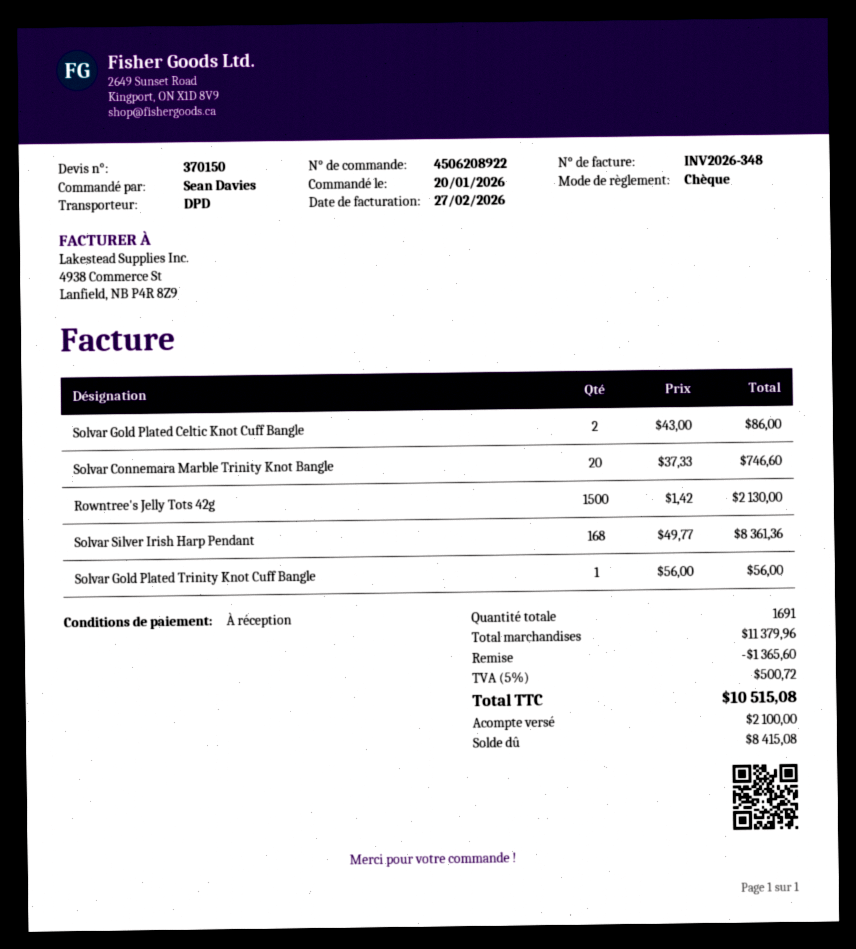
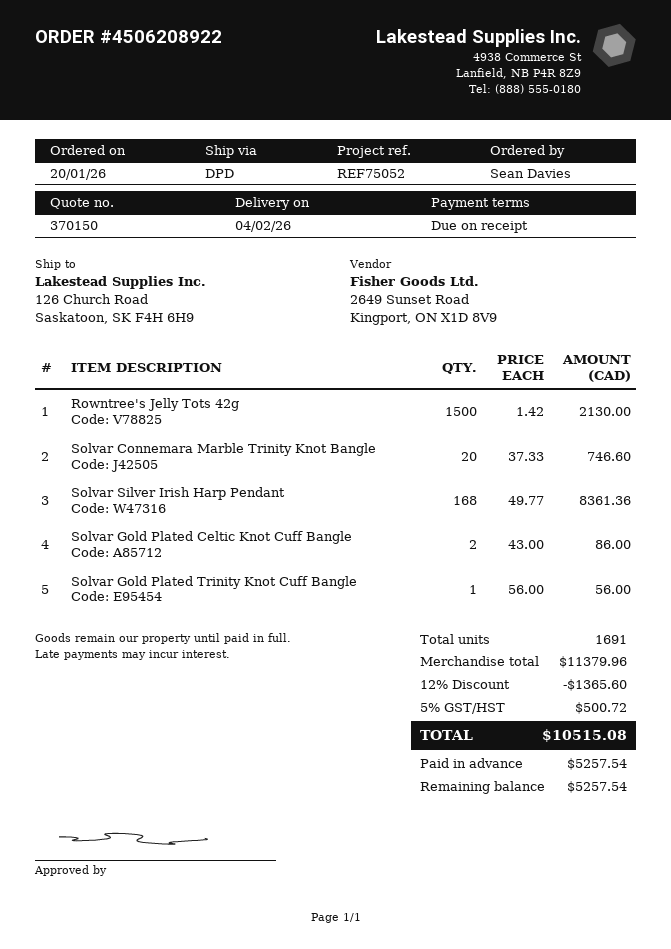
deposit: 2100.00 -> 5257.54
balance: 8415.08 -> 5257.54

